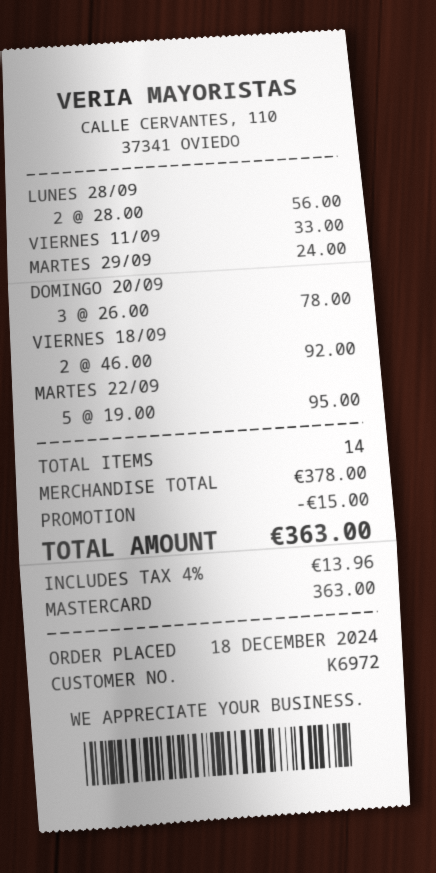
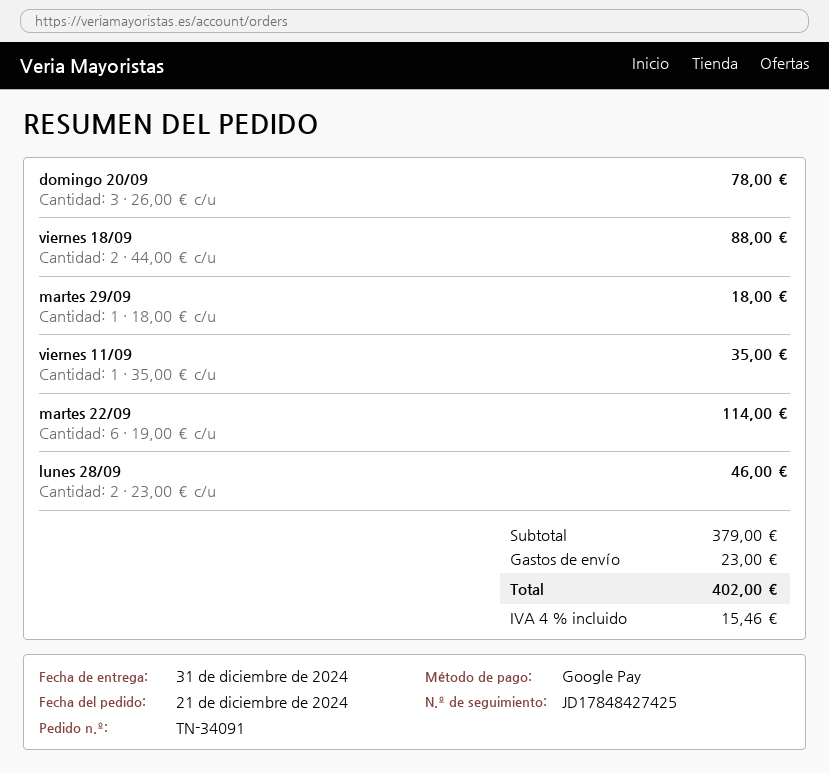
order date: 2024-12-18 -> 2024-12-21
payment method: Mastercard -> Google Pay
LUNES 28/09: 2 x 28.00 = 56.00 -> 2 x 23.00 = 46.00
VIERNES 11/09: 1 x 33.00 = 33.00 -> 1 x 35.00 = 35.00
MARTES 29/09: 1 x 24.00 = 24.00 -> 1 x 18.00 = 18.00
VIERNES 18/09: 2 x 46.00 = 92.00 -> 2 x 44.00 = 88.00
MARTES 22/09: 5 x 19.00 = 95.00 -> 6 x 19.00 = 114.00
subtotal: 378.00 -> 379.00
discount: 15.00 -> none
shipping: none -> 23.00
tax: 4% = 13.96 -> 4% = 15.46
total: 363.00 -> 402.00

